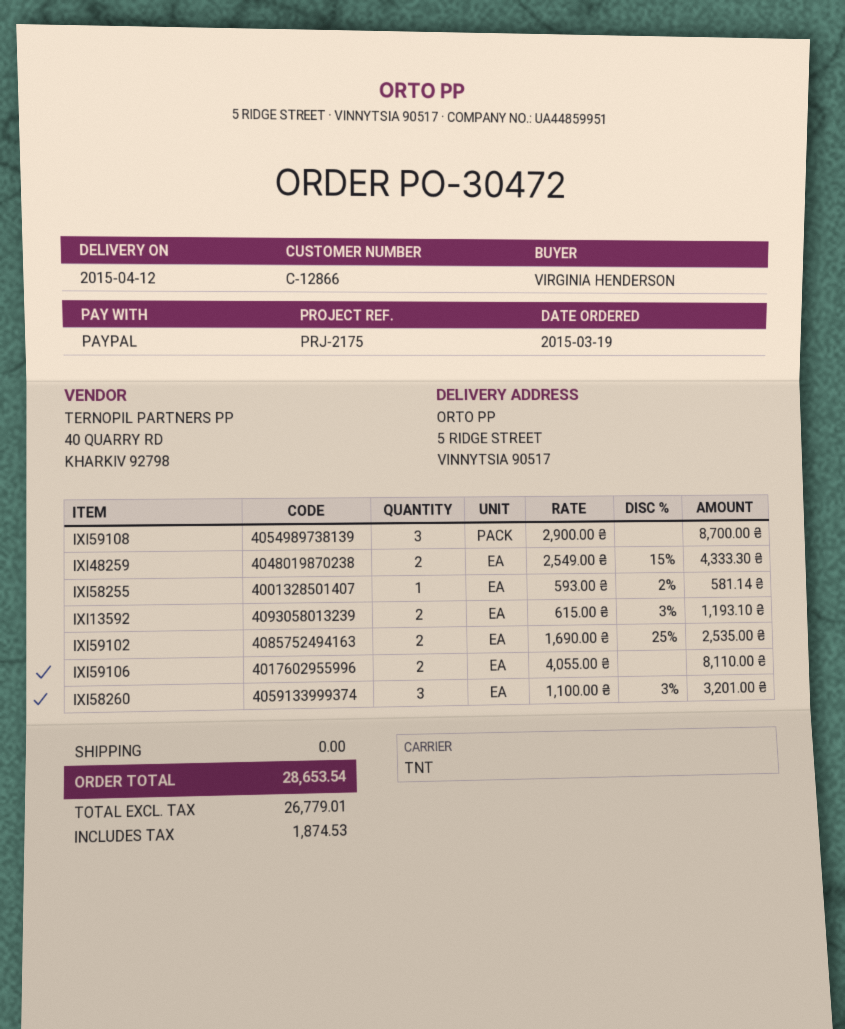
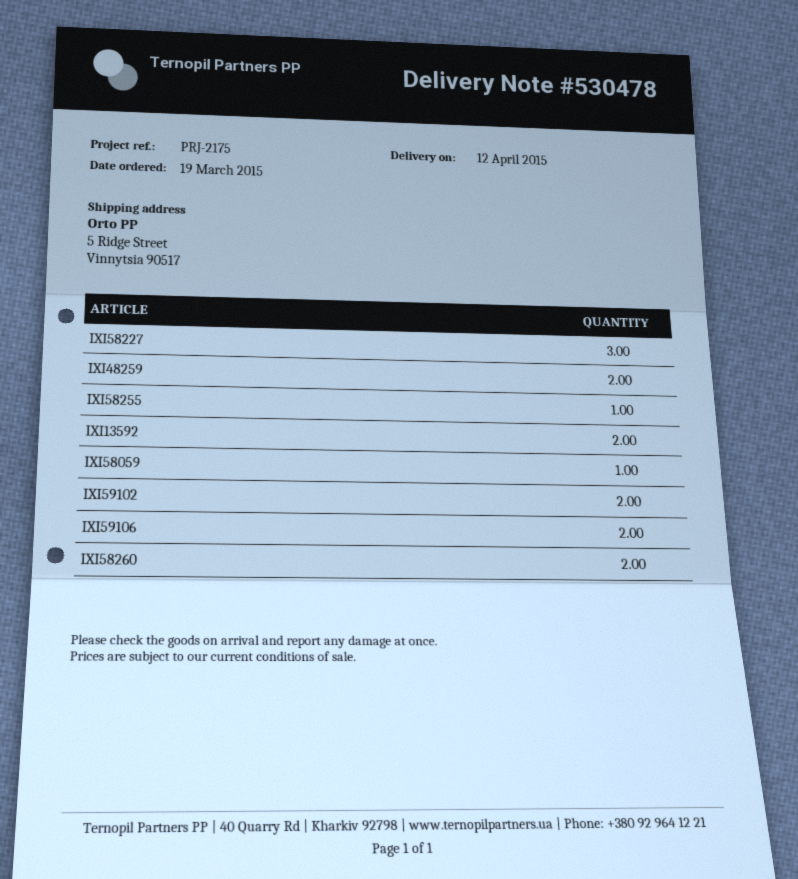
IXI59108: 3 -> none
IXI58260: 3 -> 2
IXI58227: none -> 3
IXI58059: none -> 1

